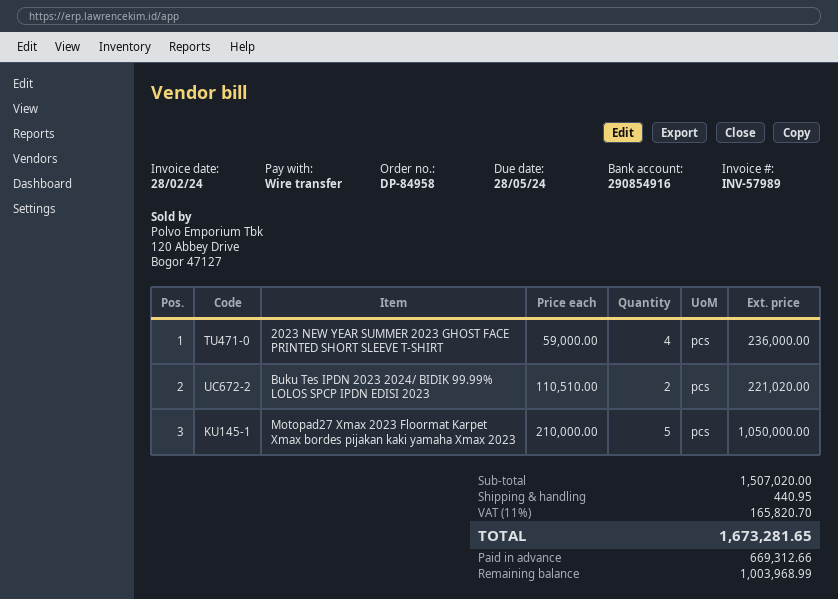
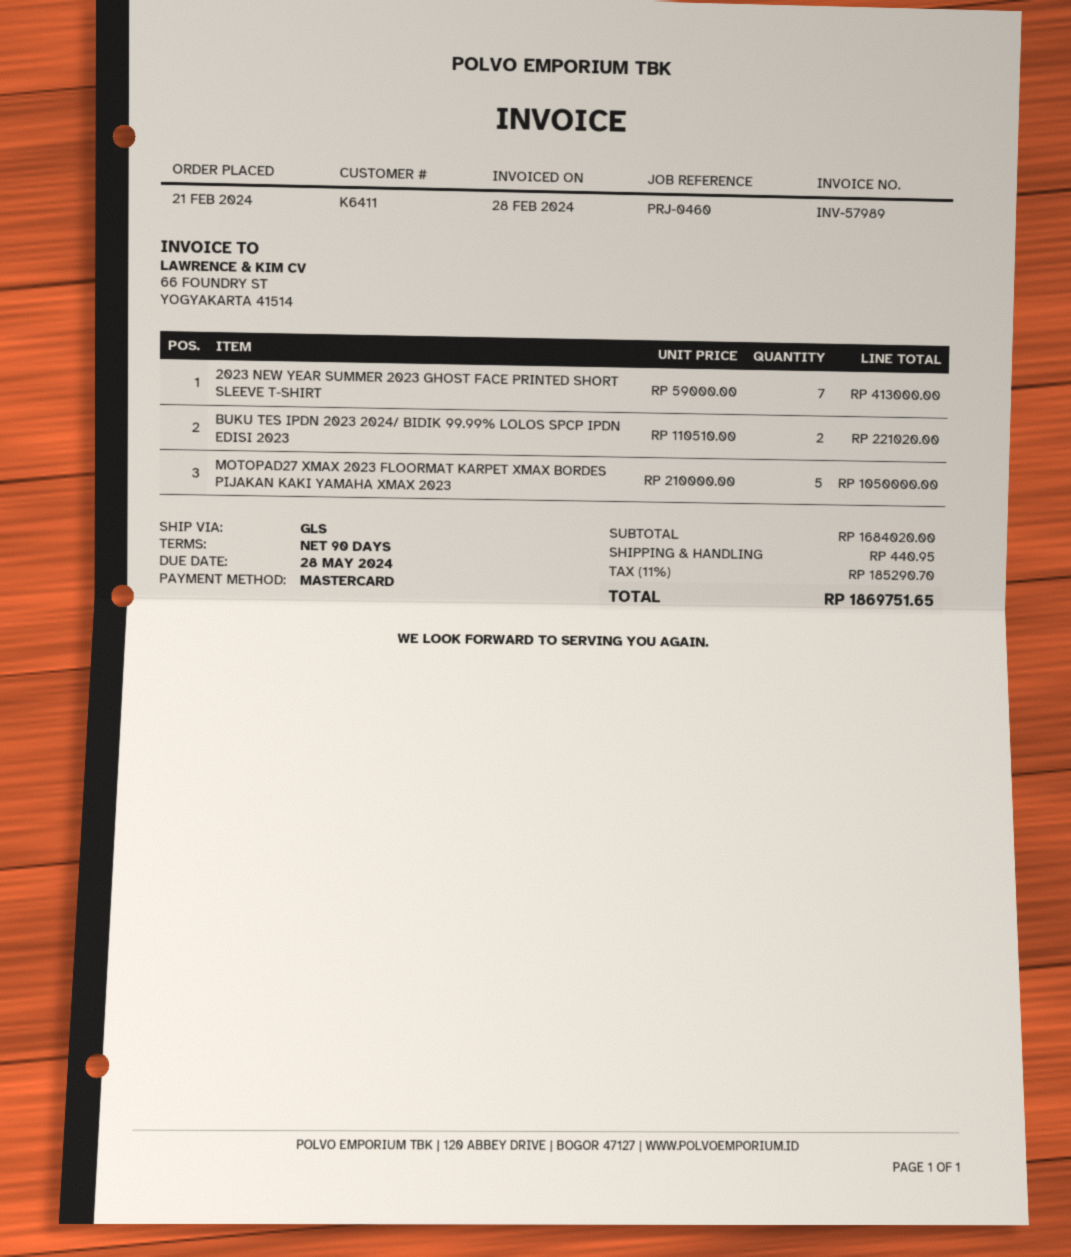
payment method: bank transfer -> Mastercard
2023 NEW YEAR SUMMER 2023 GHOST FACE PRINTED SHORT SLEEVE T-SHIRT: 4 x 59000.00 = 236000.00 -> 7 x 59000.00 = 413000.00
subtotal: 1507020.00 -> 1684020.00
tax: 11% = 165820.70 -> 11% = 185290.70
total: 1673281.65 -> 1869751.65

